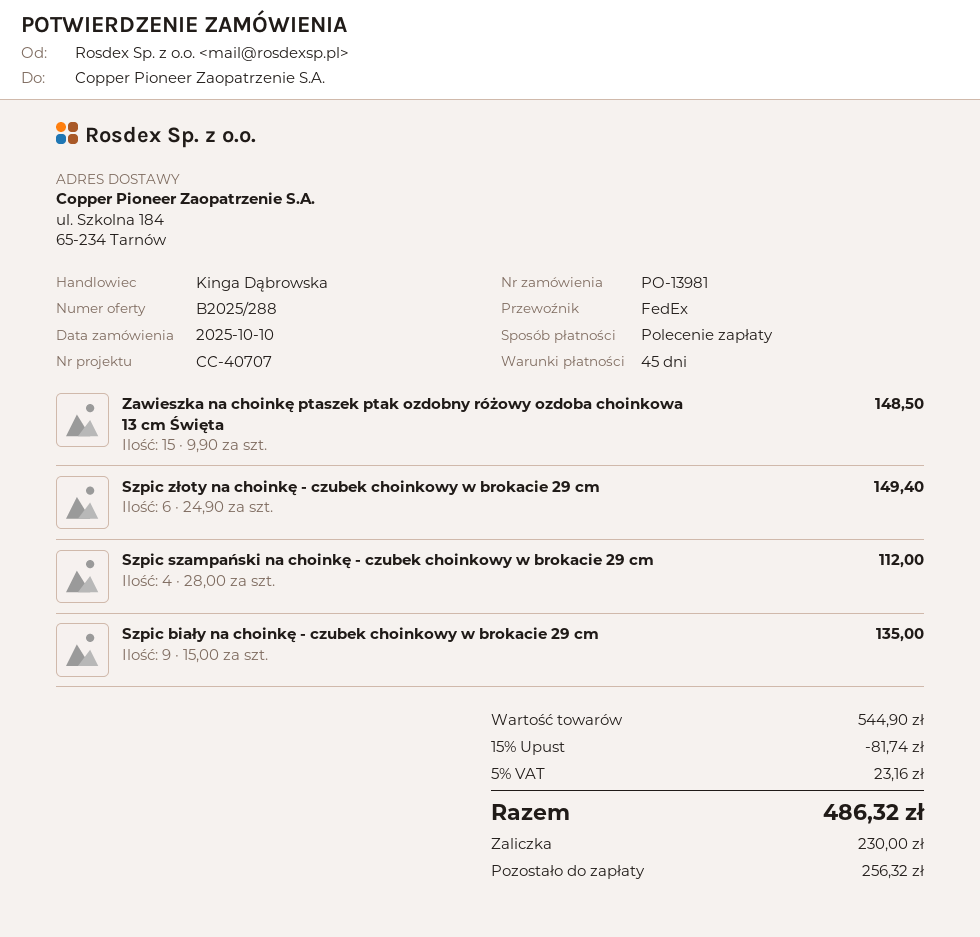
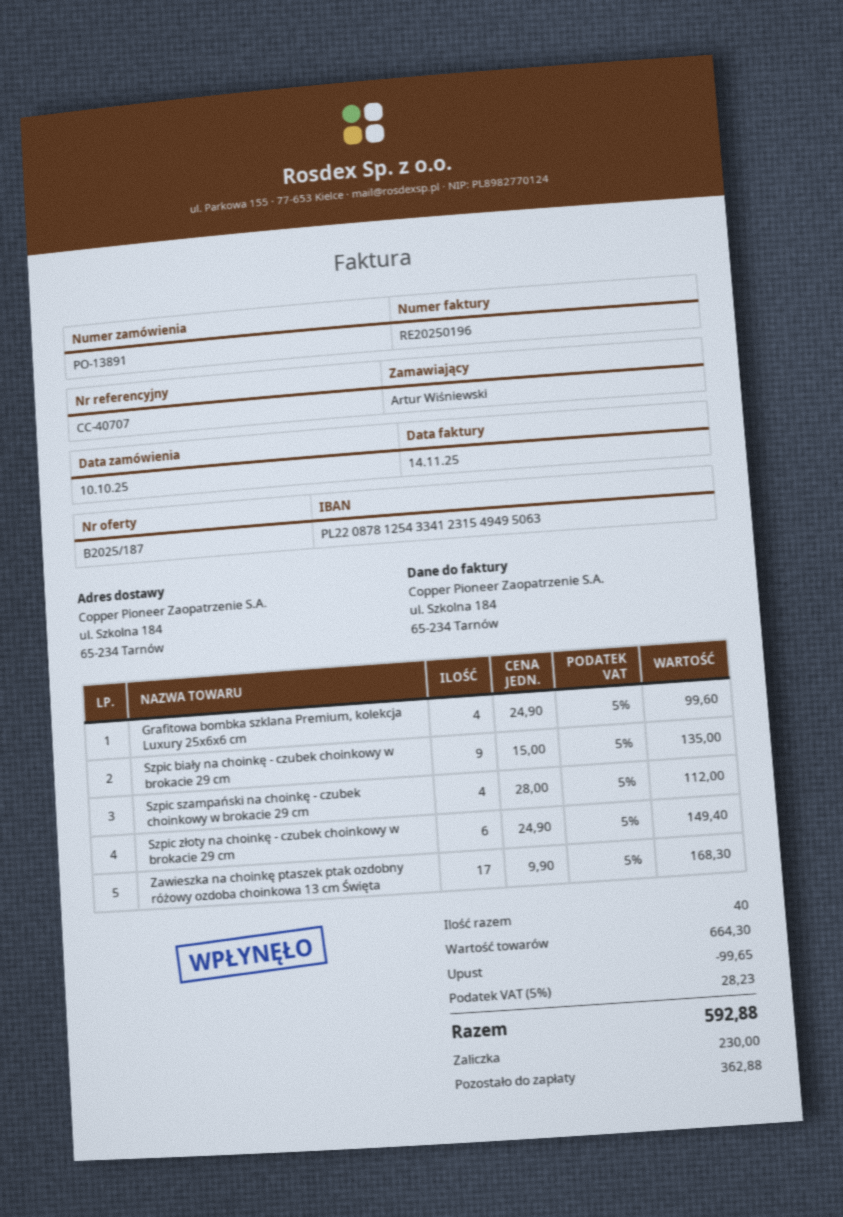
quote number: B2025/288 -> B2025/187
order number: PO-13981 -> PO-13891
Zawieszka na choinkę ptaszek ptak ozdobny różowy ozdoba choinkowa 13 cm Święta: 15 x 9.90 = 148.50 -> 17 x 9.90 = 168.30
Grafitowa bombka szklana Premium, kolekcja Luxury 25x6x6 cm: none -> 4 x 24.90 = 99.60
subtotal: 544.90 -> 664.30
discount: 81.74 -> 99.65
tax: 5% = 23.16 -> 5% = 28.23
total: 486.32 -> 592.88
balance: 256.32 -> 362.88

